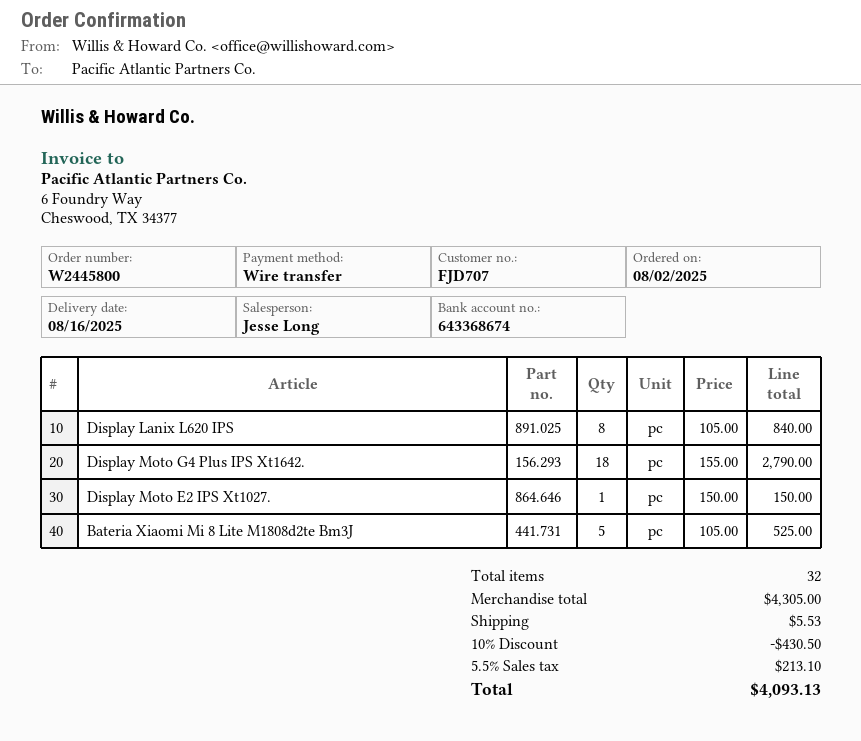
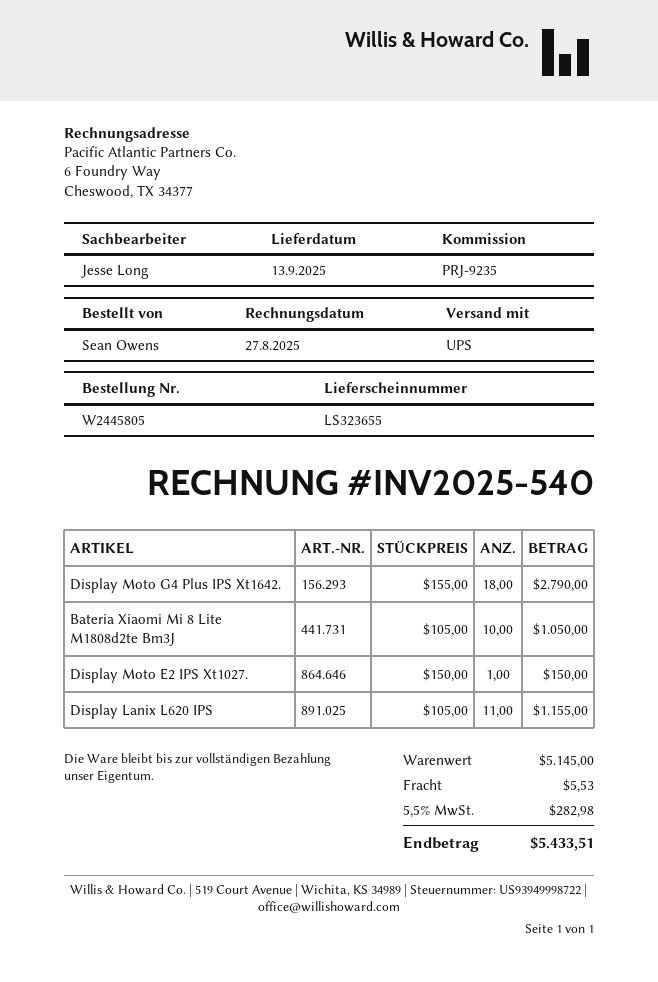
order number: W2445800 -> W2445805
delivery date: 2025-08-16 -> 2025-09-13
Display Lanix L620 IPS: 8 x 105.00 = 840.00 -> 11 x 105.00 = 1155.00
Bateria Xiaomi Mi 8 Lite M1808d2te Bm3J: 5 x 105.00 = 525.00 -> 10 x 105.00 = 1050.00
subtotal: 4305.00 -> 5145.00
discount: 10% = 430.50 -> none
tax: 5.5% = 213.10 -> 5.5% = 282.98
total: 4093.13 -> 5433.51

